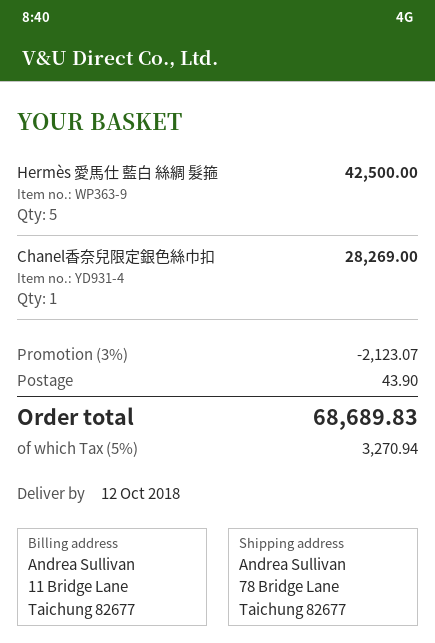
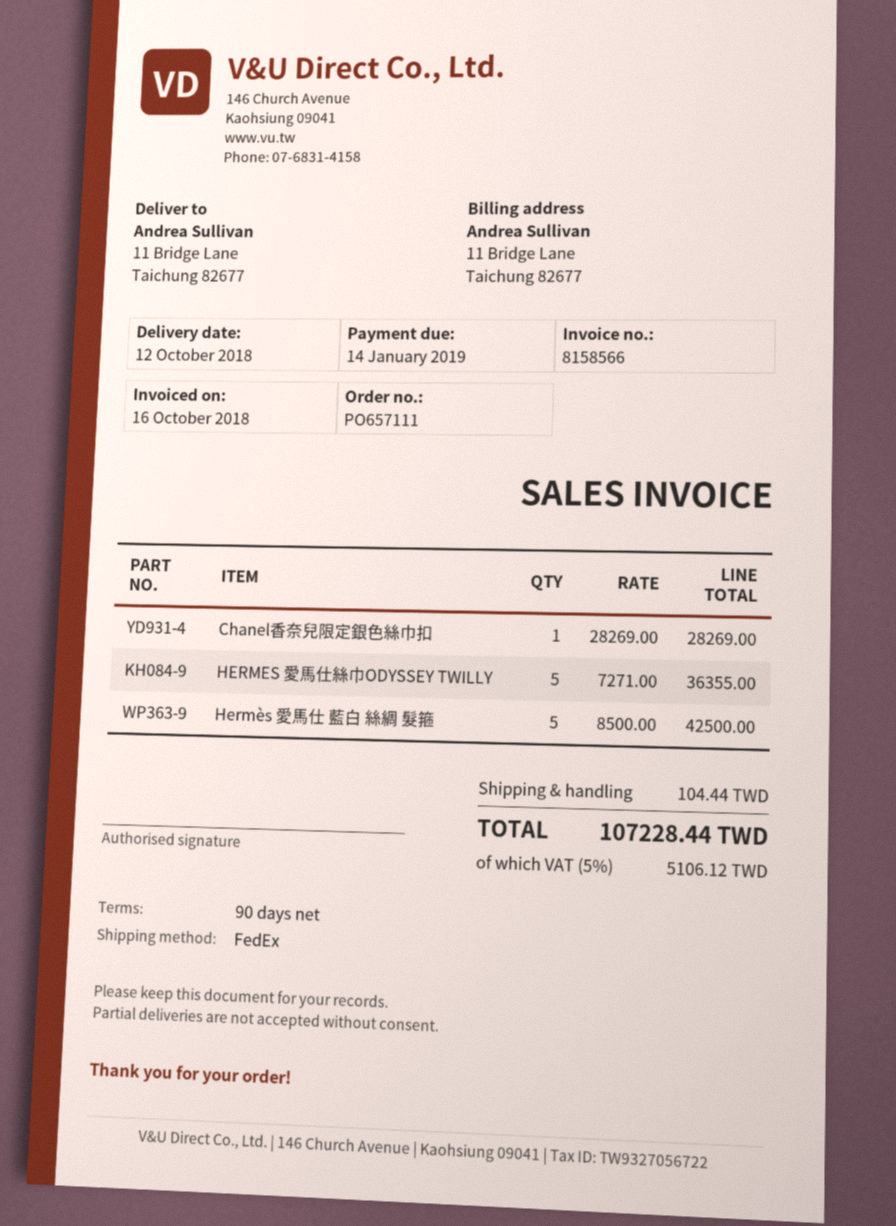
ship to: 78 Bridge Lane, Taichung 82677 -> 11 Bridge Lane, Taichung 82677
HERMES 愛馬仕絲巾ODYSSEY TWILLY: none -> 5 for 36355.00
discount: 3% = 2123.07 -> none
shipping: 43.90 -> 104.44
tax: 5% = 3270.94 -> 5% = 5106.12
total: 68689.83 -> 107228.44

